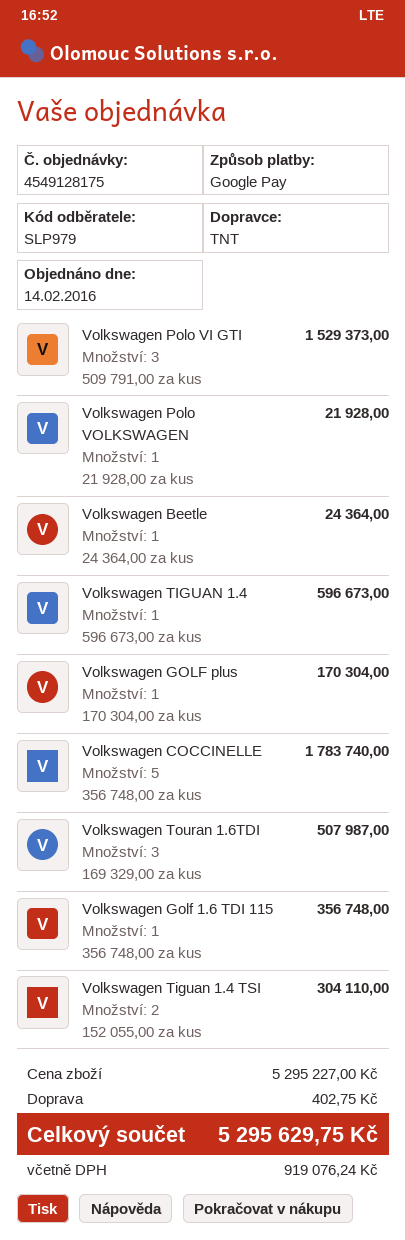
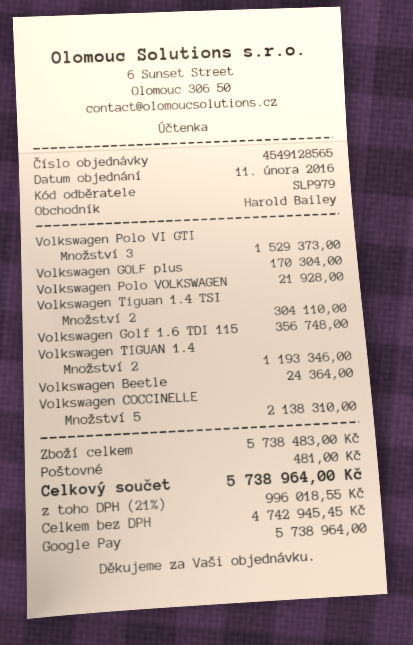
order number: 4549128175 -> 4549128565
order date: 2016-02-14 -> 2016-02-11
Volkswagen TIGUAN 1.4: 1 for 596673.00 -> 2 for 1193346.00
Volkswagen COCCINELLE: 5 for 1783740.00 -> 5 for 2138310.00
Volkswagen Touran 1.6TDI: 3 for 507987.00 -> none
subtotal: 5295227.00 -> 5738483.00
shipping: 402.75 -> 481.00
tax: 919076.24 -> 996018.55
total: 5295629.75 -> 5738964.00

